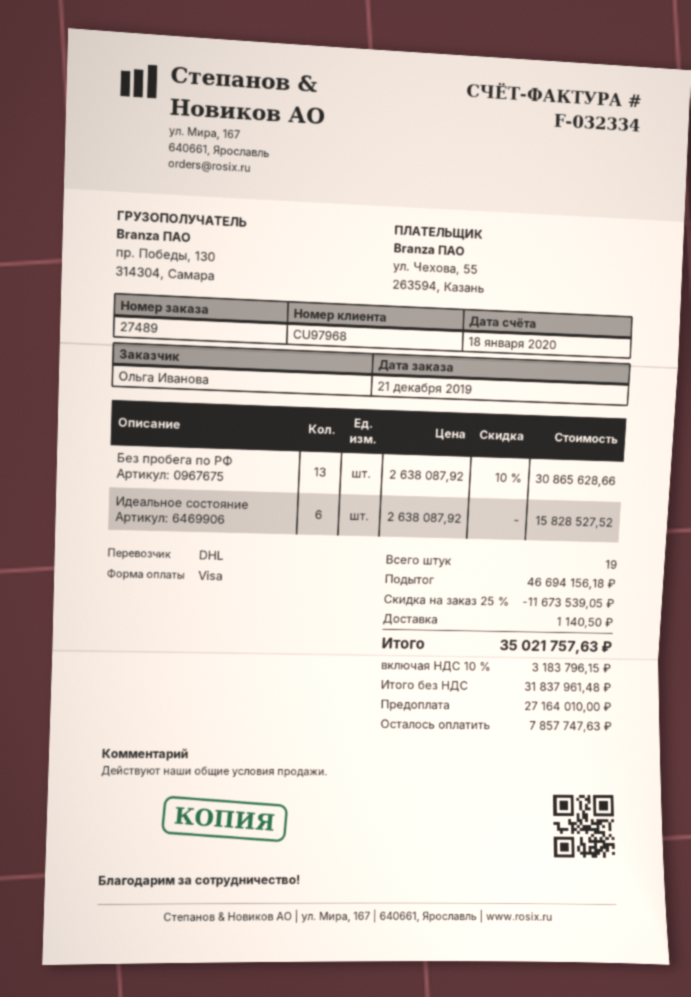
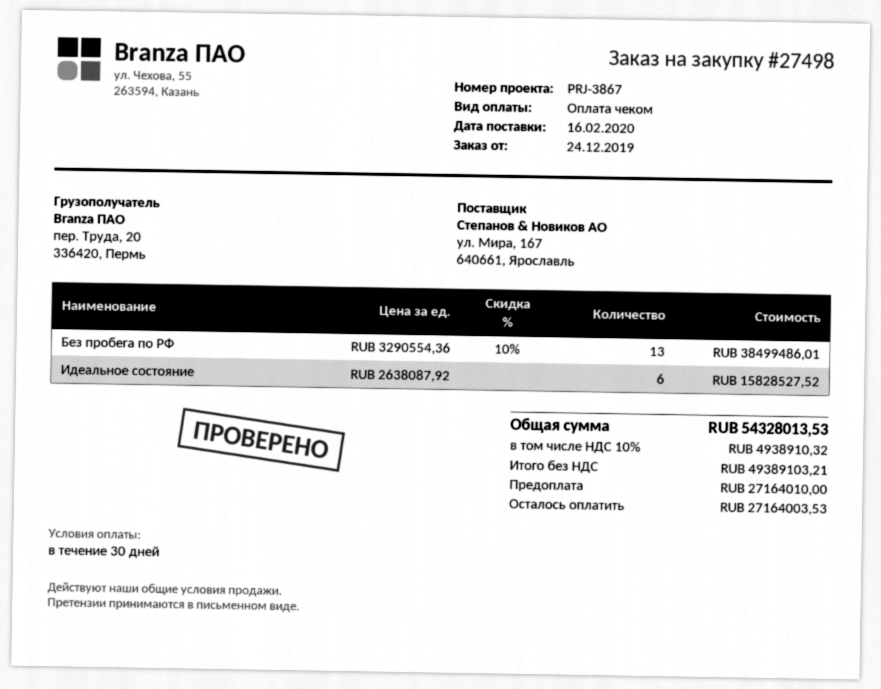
order number: 27489 -> 27498
order date: 2019-12-21 -> 2019-12-24
payment method: Visa -> cheque
ship to: пр. Победы, 130, 314304, Самара -> пер. Труда, 20, 336420, Пермь
Без пробега по РФ: 13 x 2638087.92 - 10% = 30865628.66 -> 13 x 3290554.36 - 10% = 38499486.01
discount: 25% = 11673539.05 -> none
shipping: 1140.50 -> none
net: 31837961.48 -> 49389103.21
tax: 10% = 3183796.15 -> 10% = 4938910.32
total: 35021757.63 -> 54328013.53
balance: 7857747.63 -> 27164003.53

